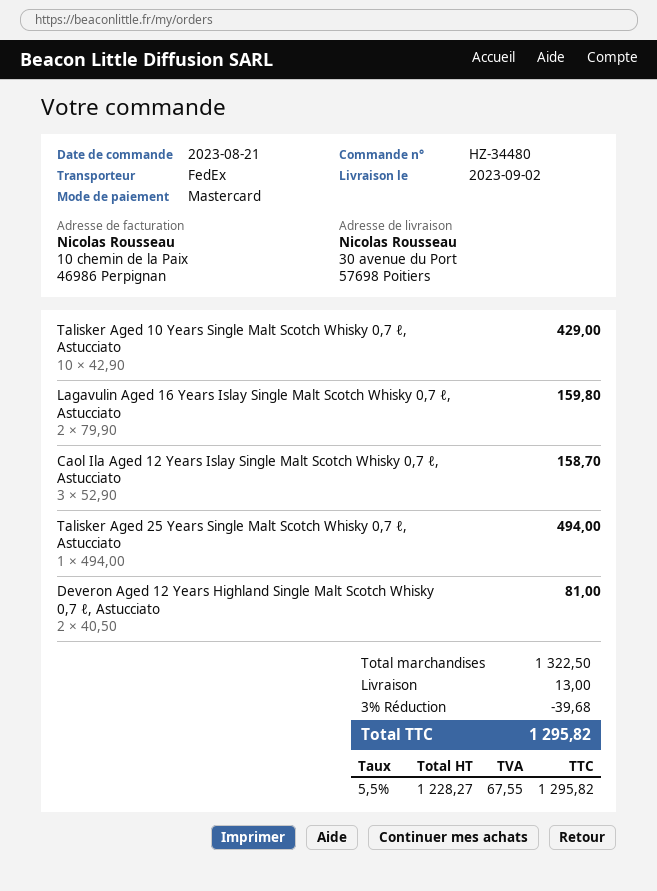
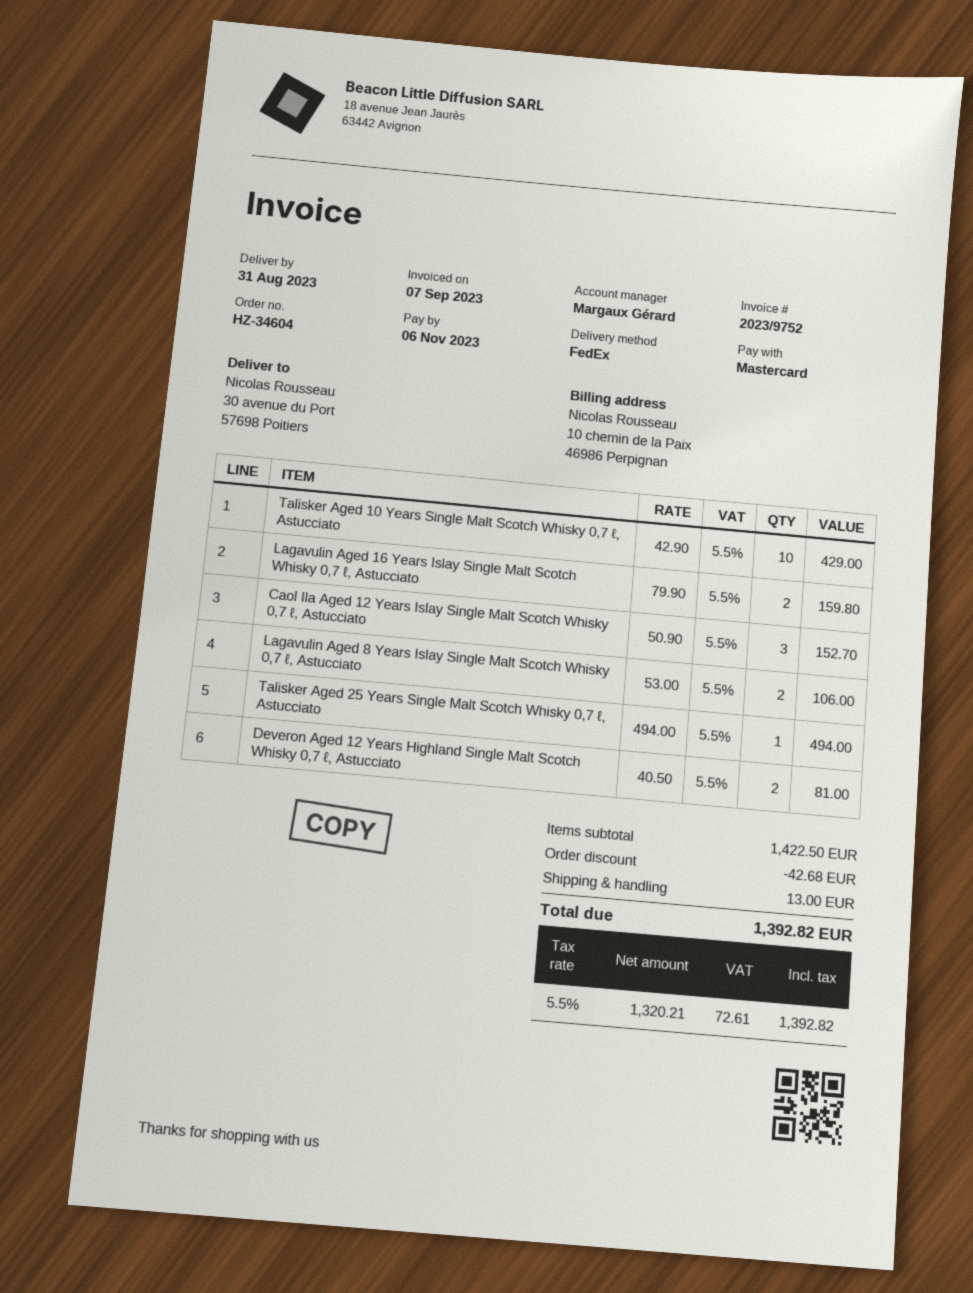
order number: HZ-34480 -> HZ-34604
delivery date: 2023-09-02 -> 2023-08-31
Caol Ila Aged 12 Years Islay Single Malt Scotch Whisky 0,7 ℓ, Astucciato: 3 x 52.90 = 158.70 -> 3 x 50.90 = 152.70
Lagavulin Aged 8 Years Islay Single Malt Scotch Whisky 0,7 ℓ, Astucciato: none -> 2 x 53.00 = 106.00
subtotal: 1322.50 -> 1422.50
discount: 39.68 -> 42.68
net: 1228.27 -> 1320.21
tax: 5.5% = 67.55 -> 5.5% = 72.61
total: 1295.82 -> 1392.82

